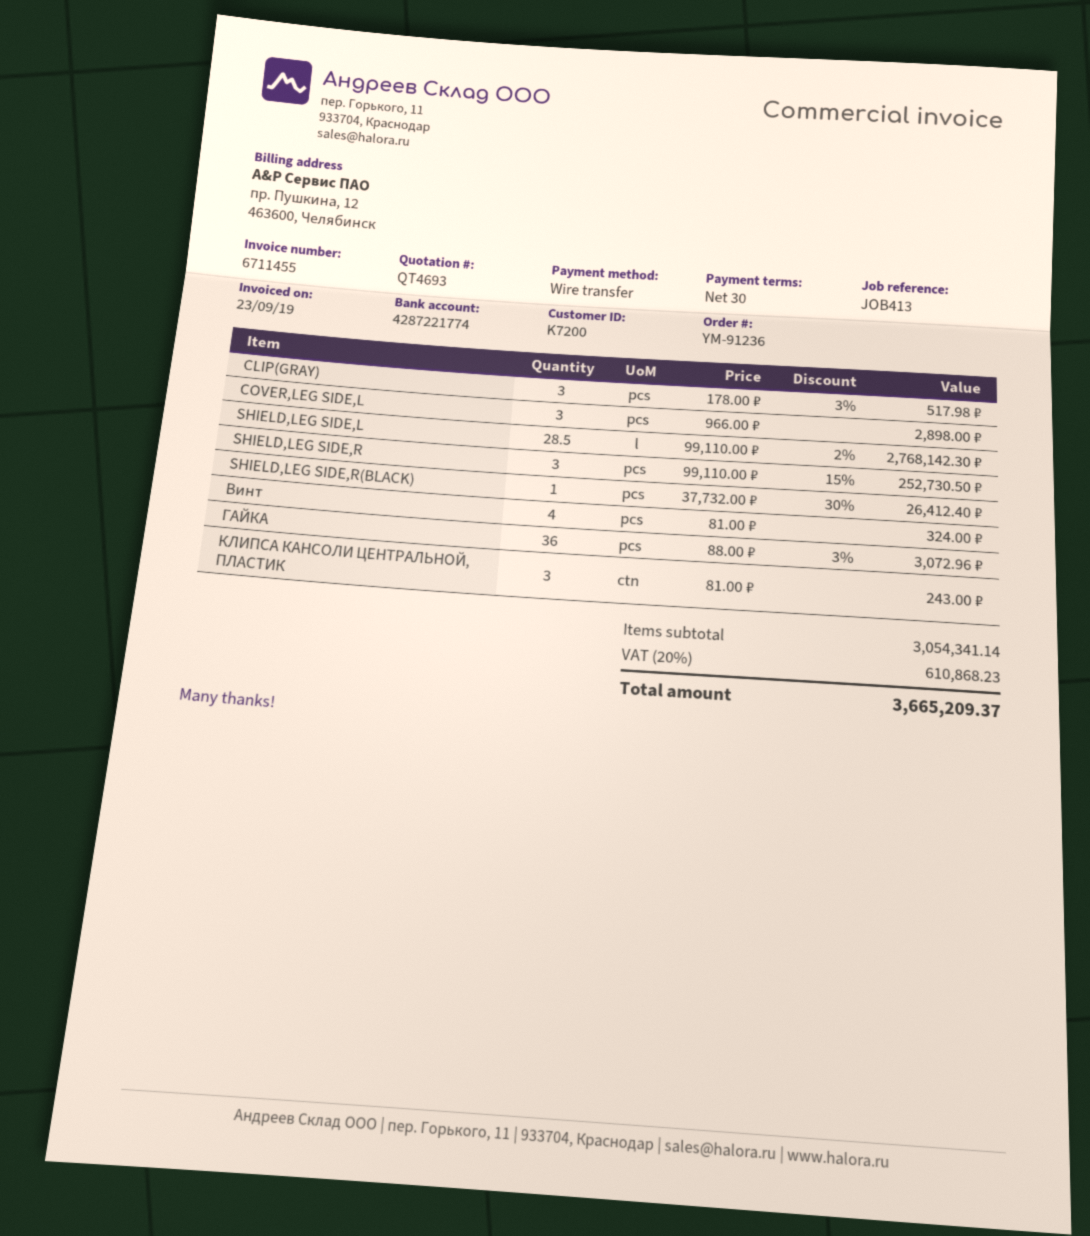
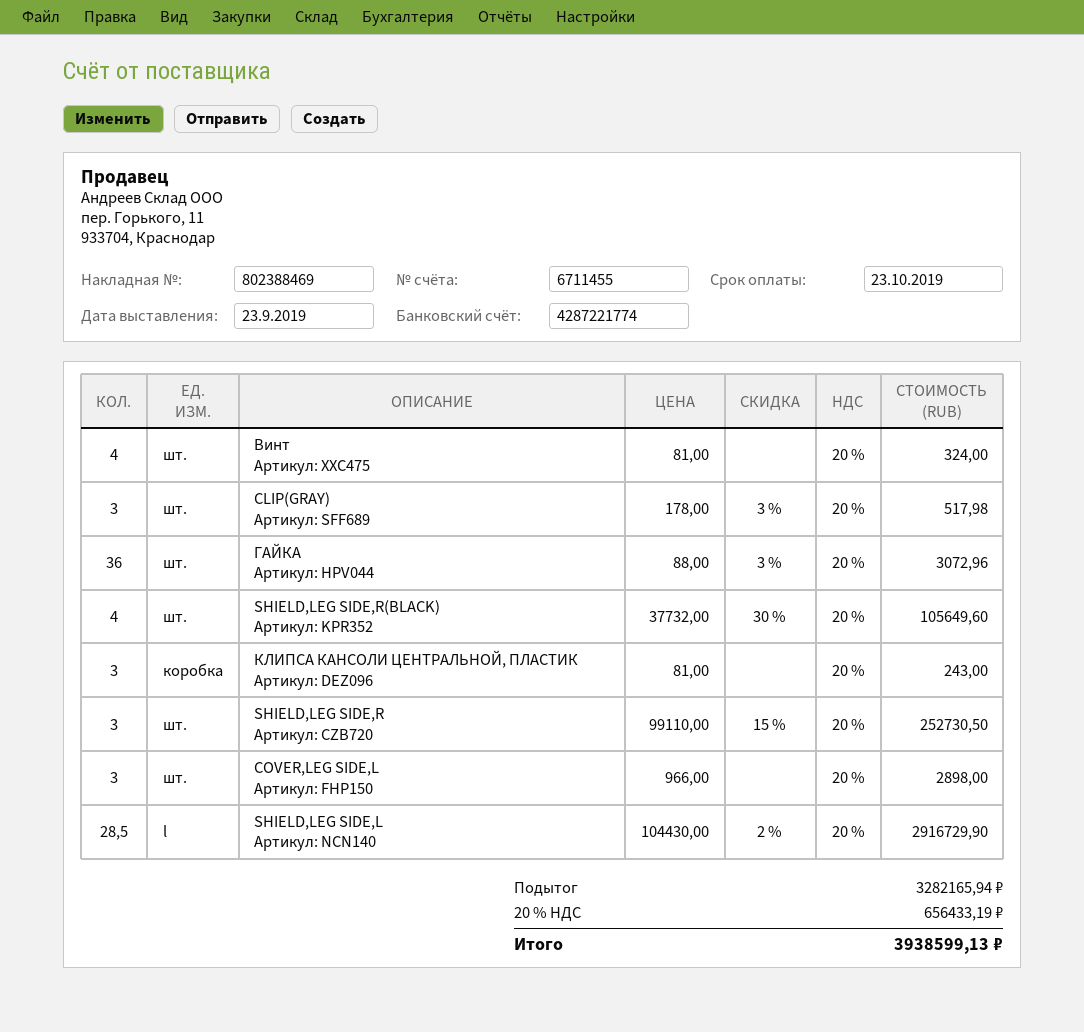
SHIELD,LEG SIDE,L: 28.5 x 99110.00 - 2% = 2768142.30 -> 28.5 x 104430.00 - 2% = 2916729.90
SHIELD,LEG SIDE,R(BLACK): 1 x 37732.00 - 30% = 26412.40 -> 4 x 37732.00 - 30% = 105649.60
subtotal: 3054341.14 -> 3282165.94
tax: 20% = 610868.23 -> 20% = 656433.19
total: 3665209.37 -> 3938599.13

